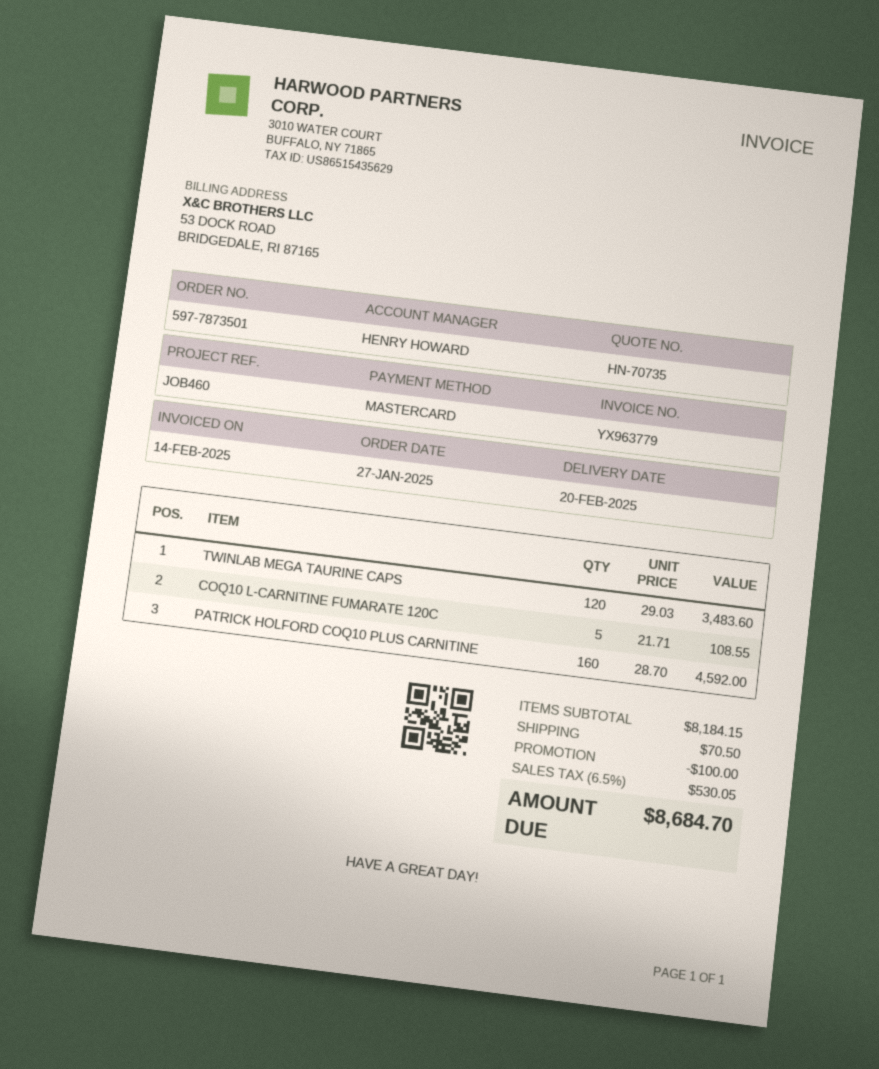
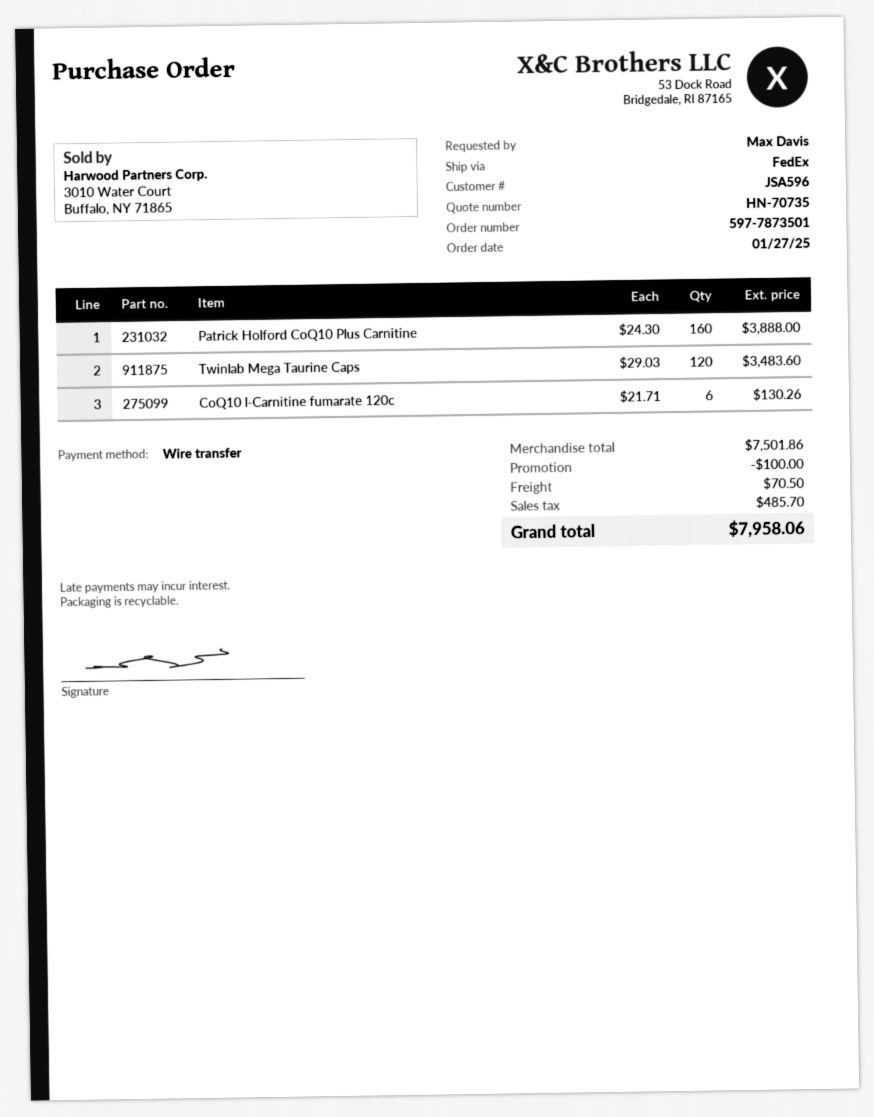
payment method: Mastercard -> bank transfer
COQ10 L-CARNITINE FUMARATE 120C: 5 x 21.71 = 108.55 -> 6 x 21.71 = 130.26
PATRICK HOLFORD COQ10 PLUS CARNITINE: 160 x 28.70 = 4592.00 -> 160 x 24.30 = 3888.00
subtotal: 8184.15 -> 7501.86
tax: 530.05 -> 485.70
total: 8684.70 -> 7958.06

